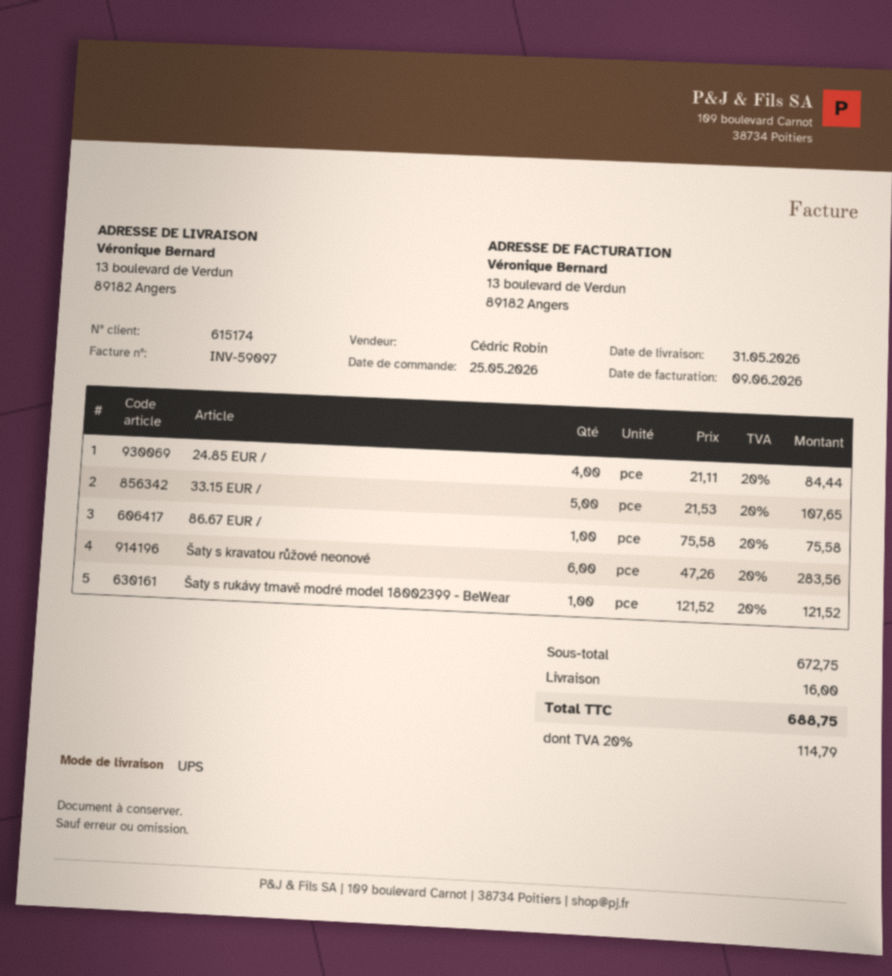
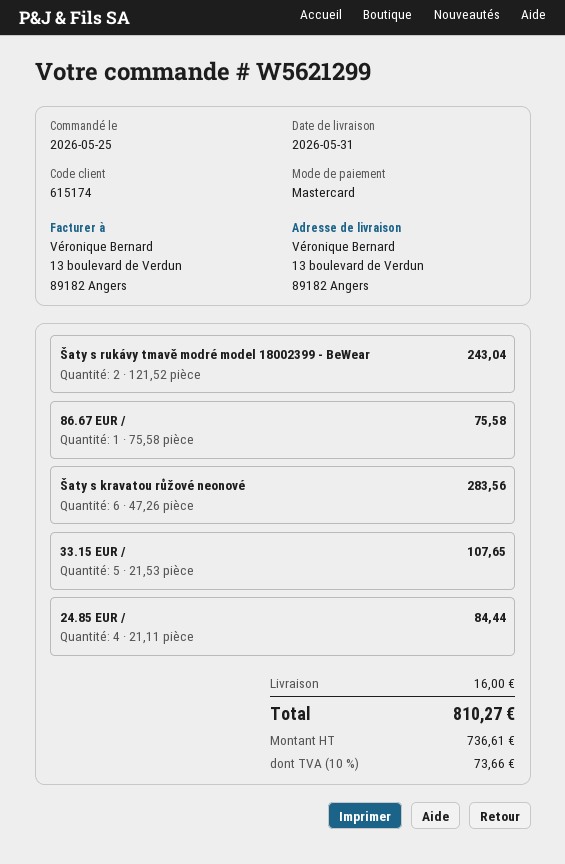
Šaty s rukávy tmavě modré model 18002399 - BeWear: 1 x 121.52 = 121.52 -> 2 x 121.52 = 243.04
tax: 20% = 114.79 -> 10% = 73.66
total: 688.75 -> 810.27

